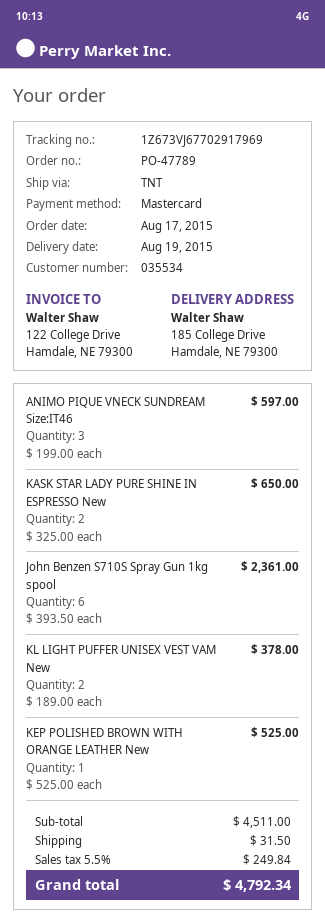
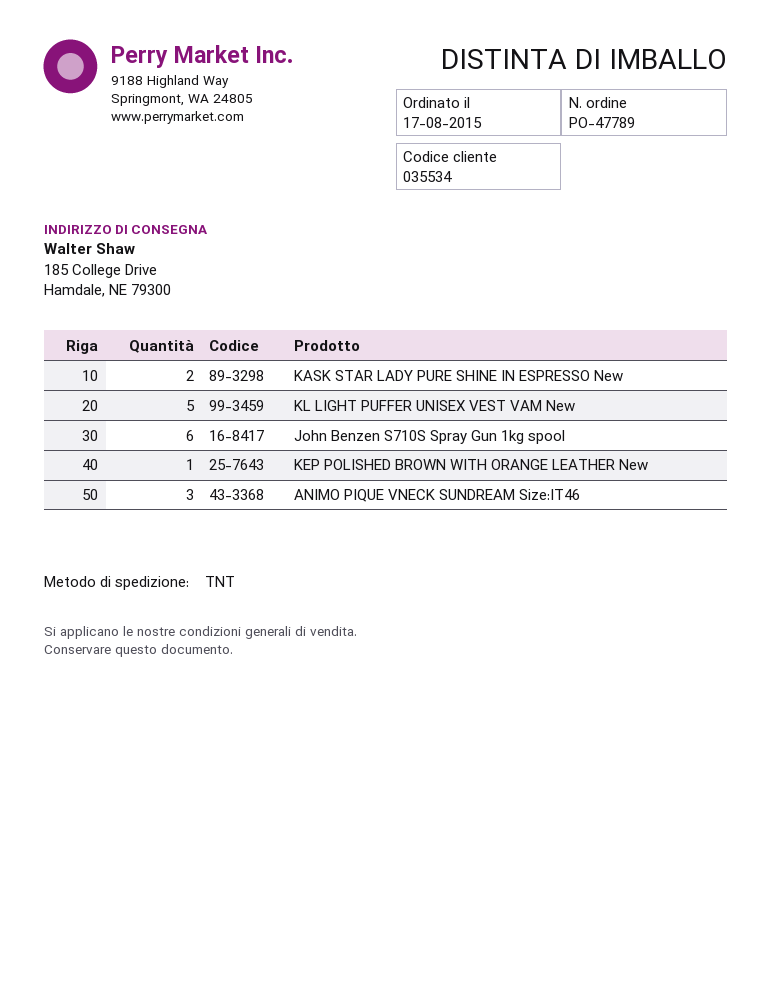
KL LIGHT PUFFER UNISEX VEST VAM New: 2 -> 5

